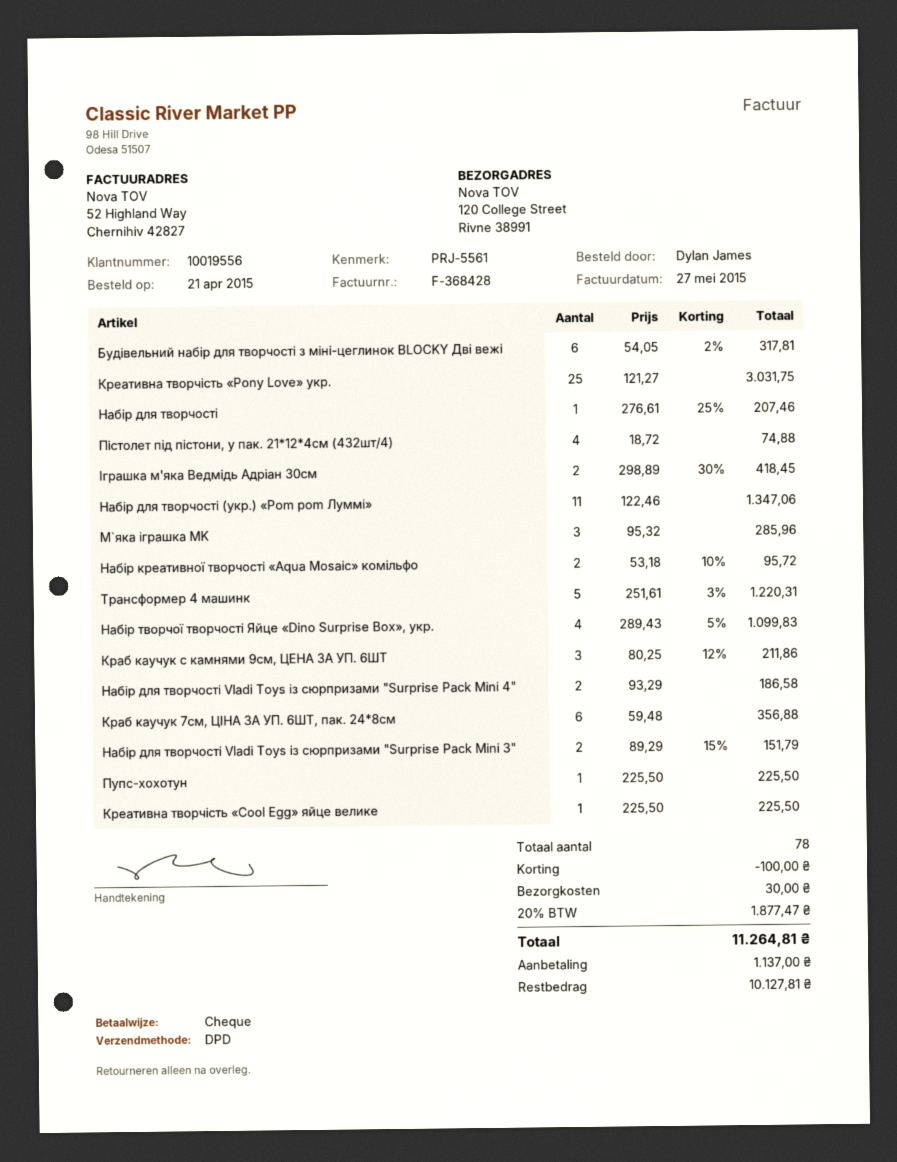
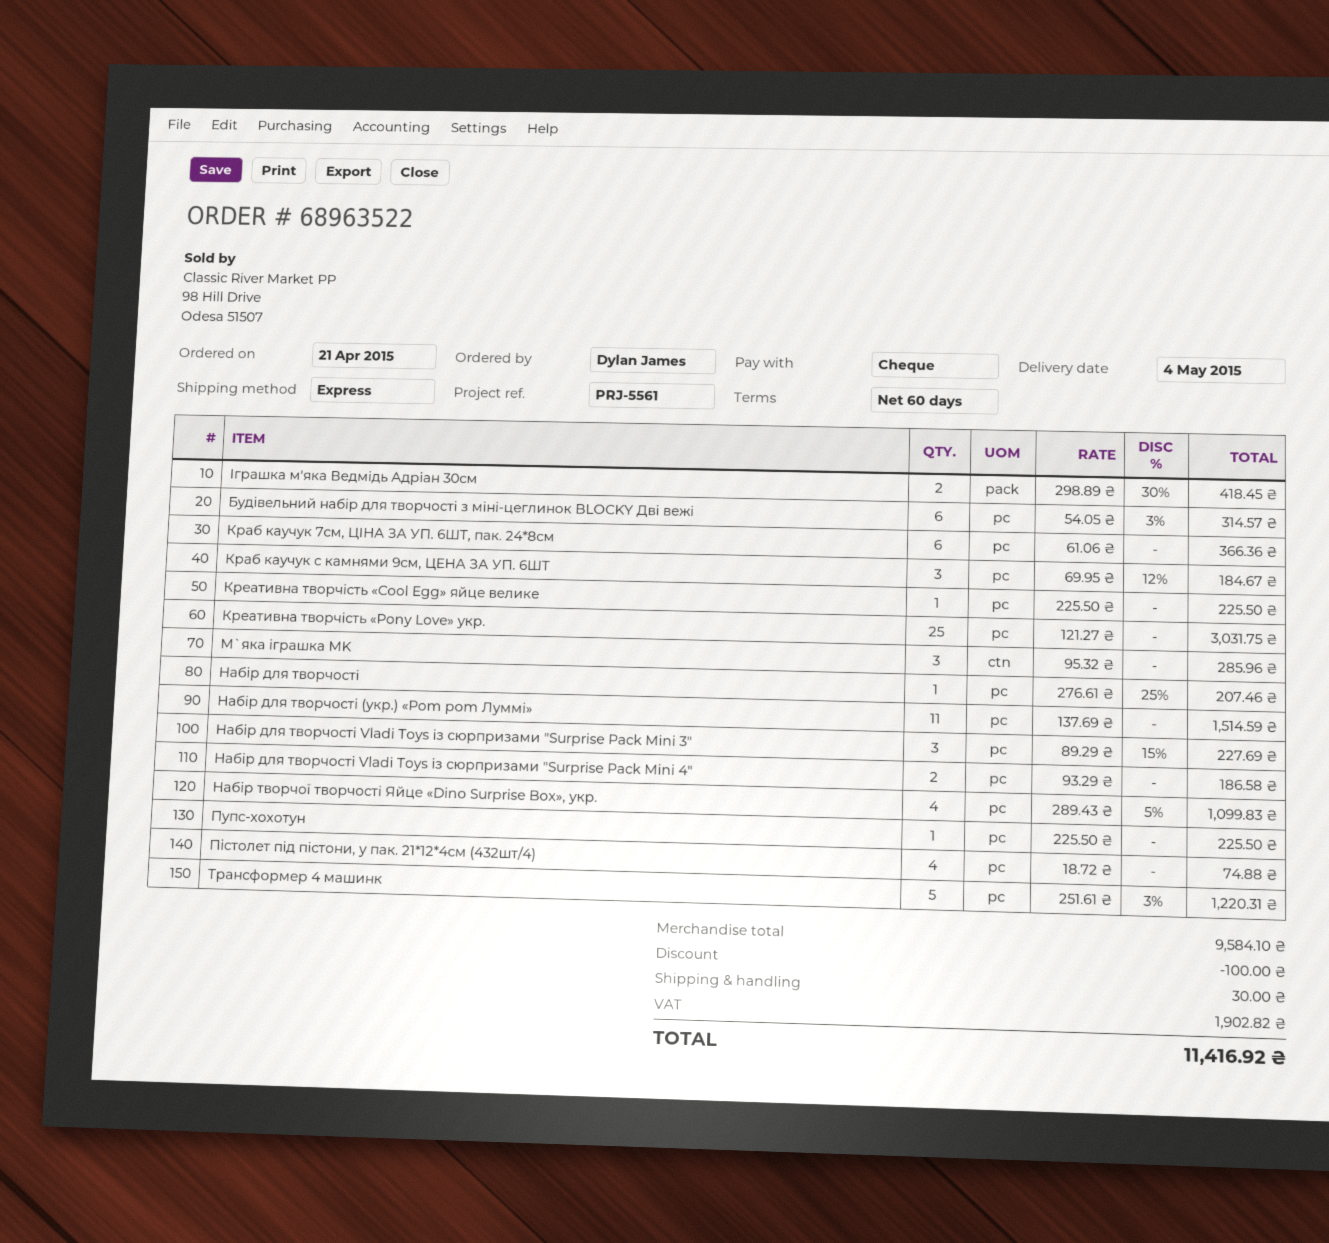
shipping method: DPD -> express
Будівельний набір для творчості з міні-цеглинок BLOCKY Дві вежі: 6 x 54.05 - 2% = 317.81 -> 6 x 54.05 - 3% = 314.57
Набір для творчості (укр.) «Pom pom Луммі»: 11 x 122.46 = 1347.06 -> 11 x 137.69 = 1514.59
Набір креативної творчості «Aqua Mosaic» комільфо: 2 x 53.18 - 10% = 95.72 -> none
Краб каучук с камнями 9см, ЦЕНА ЗА УП. 6ШТ: 3 x 80.25 - 12% = 211.86 -> 3 x 69.95 - 12% = 184.67
Краб каучук 7см, ЦІНА ЗА УП. 6ШТ, пак. 24*8см: 6 x 59.48 = 356.88 -> 6 x 61.06 = 366.36
Набір для творчості Vladi Toys із сюрпризами "Surprise Pack Mini 3": 2 x 89.29 - 15% = 151.79 -> 3 x 89.29 - 15% = 227.69
tax: 1877.47 -> 1902.82
total: 11264.81 -> 11416.92

